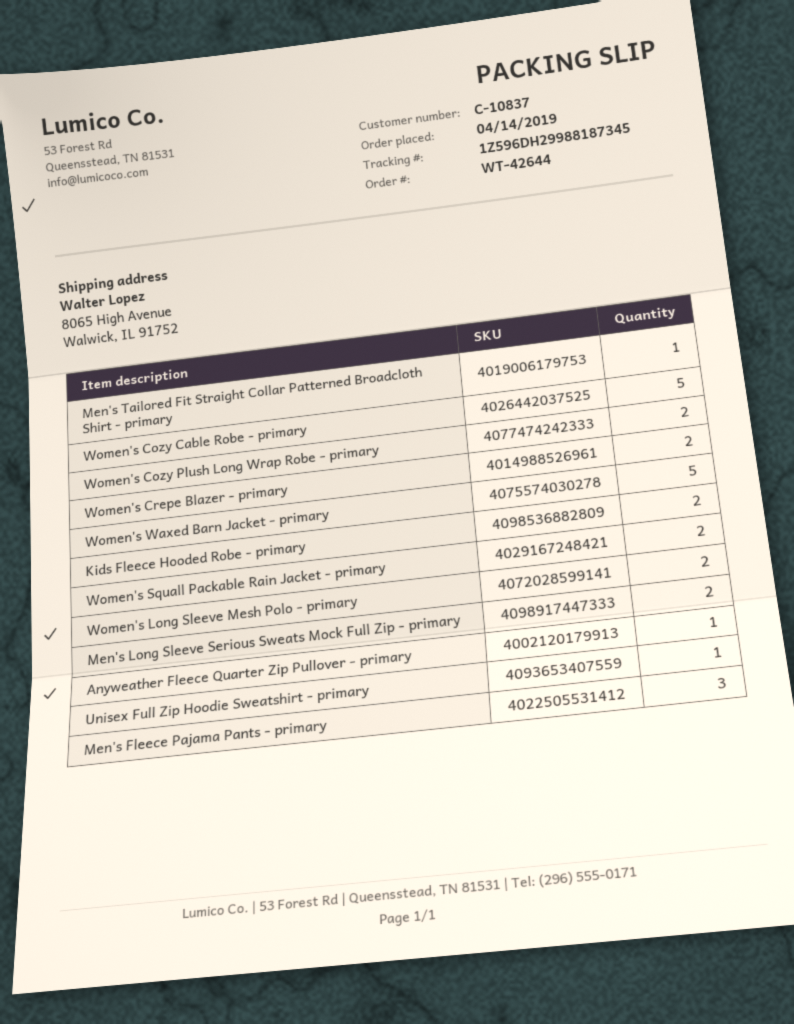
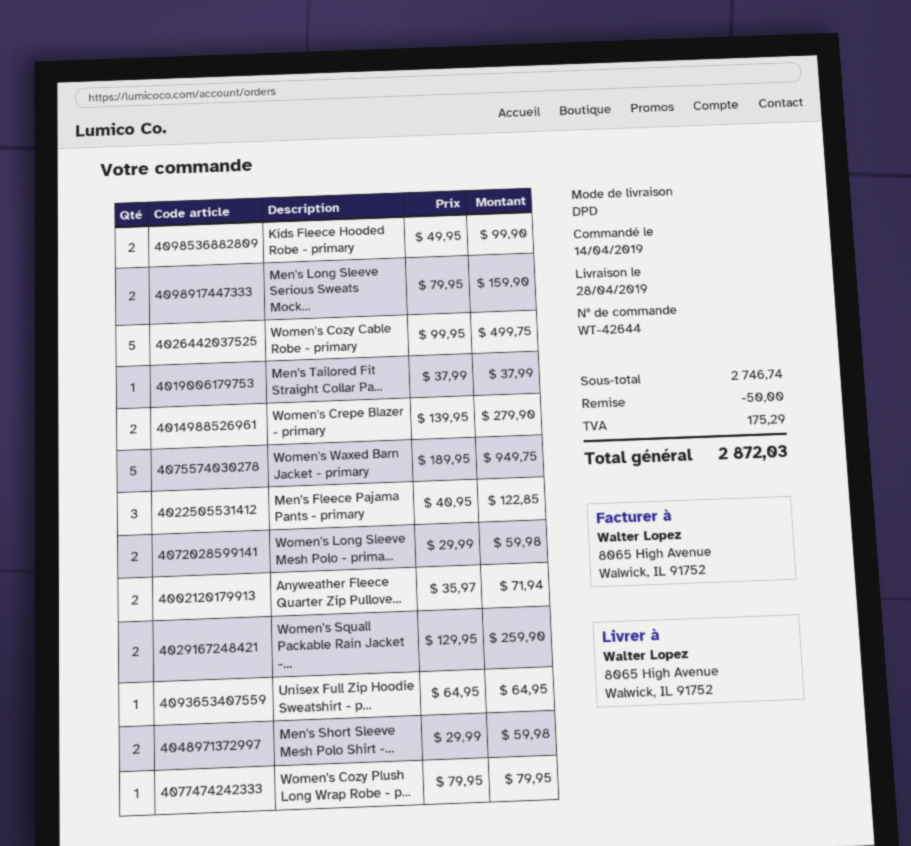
Women's Cozy Plush Long Wrap Robe - primary: 2 -> 1
Anyweather Fleece Quarter Zip Pullover - primary: 1 -> 2
Men's Short Sleeve Mesh Polo Shirt -...: none -> 2

